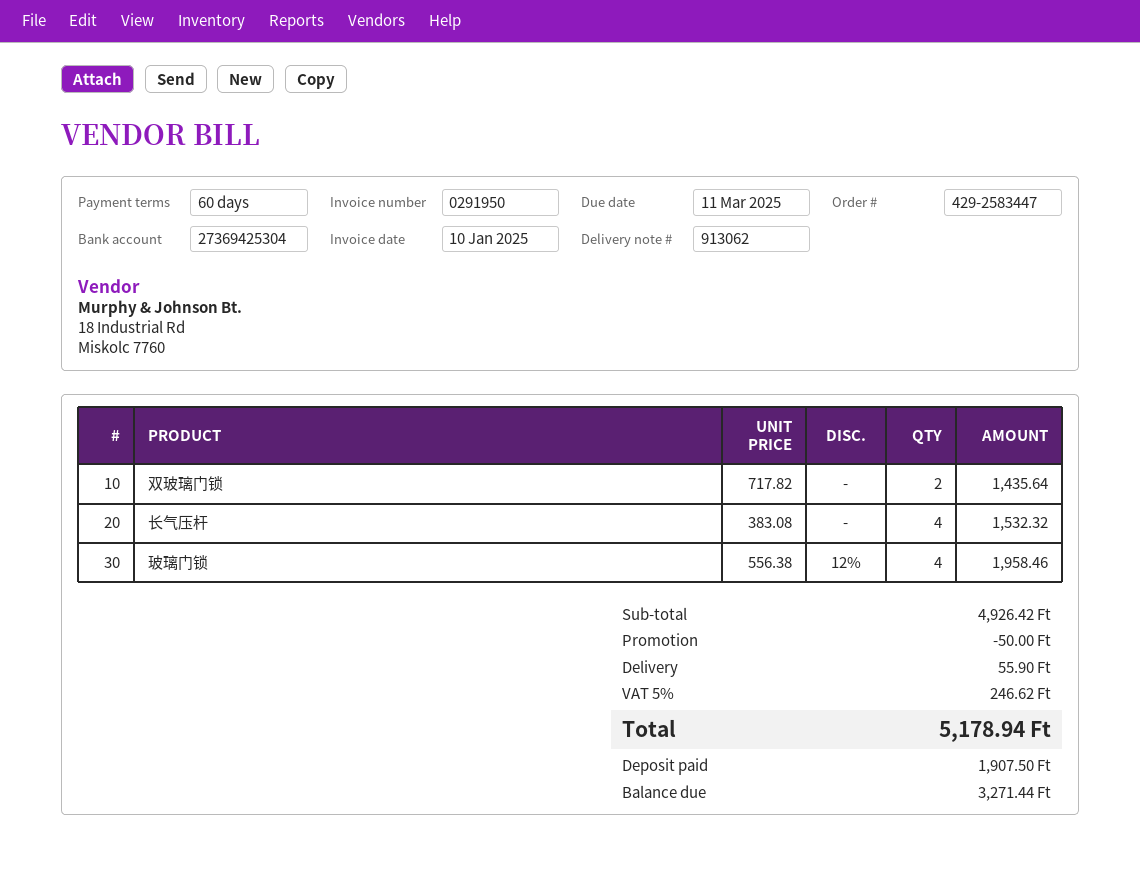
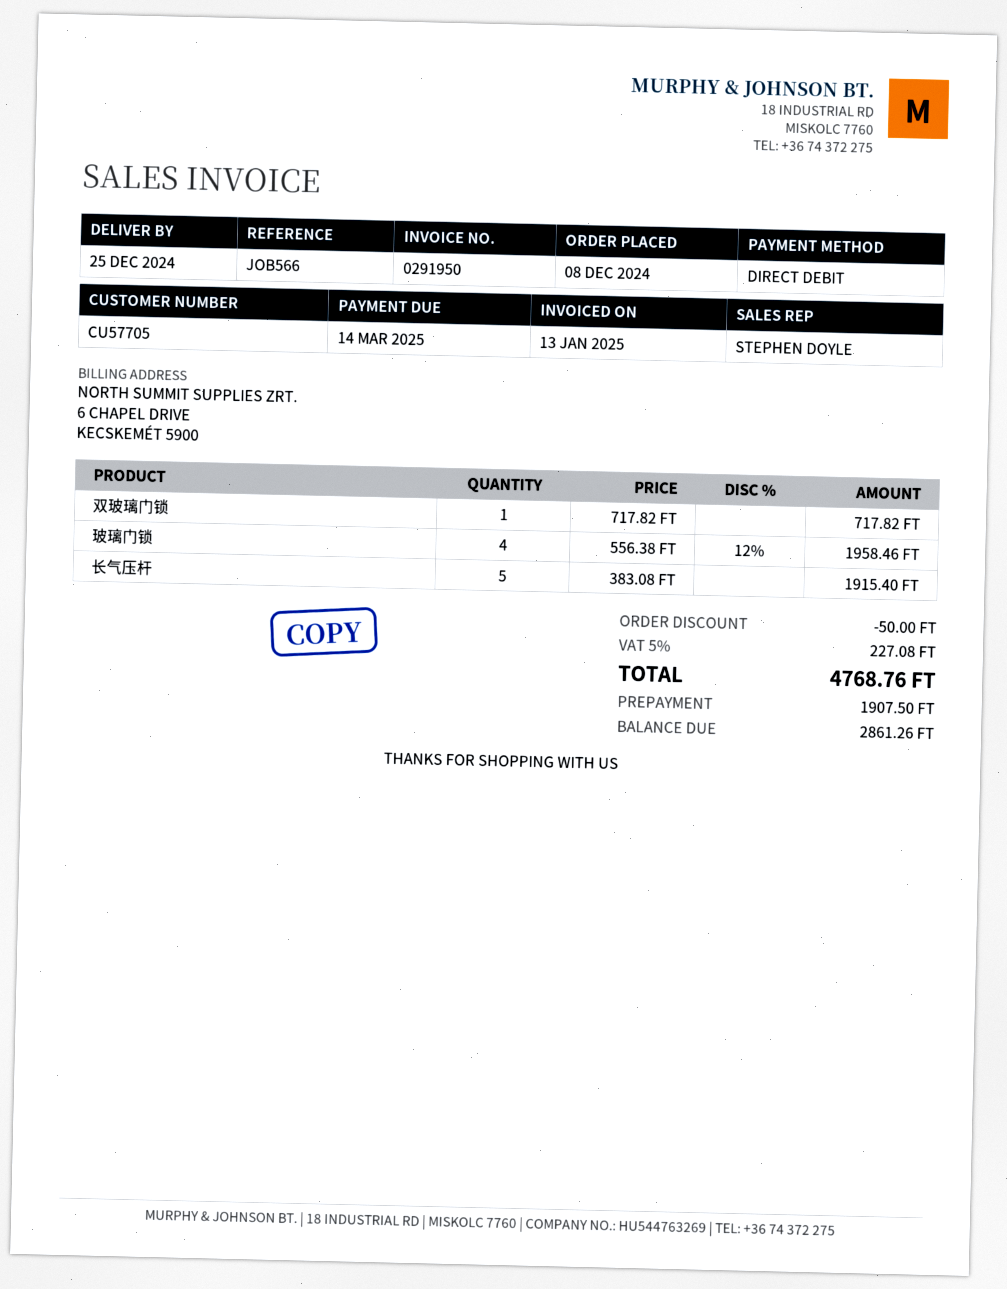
invoice date: 2025-01-10 -> 2025-01-13
due date: 2025-03-11 -> 2025-03-14
双玻璃门锁: 2 x 717.82 = 1435.64 -> 1 x 717.82 = 717.82
长气压杆: 4 x 383.08 = 1532.32 -> 5 x 383.08 = 1915.40
shipping: 55.90 -> none
tax: 5% = 246.62 -> 5% = 227.08
total: 5178.94 -> 4768.76
balance: 3271.44 -> 2861.26

